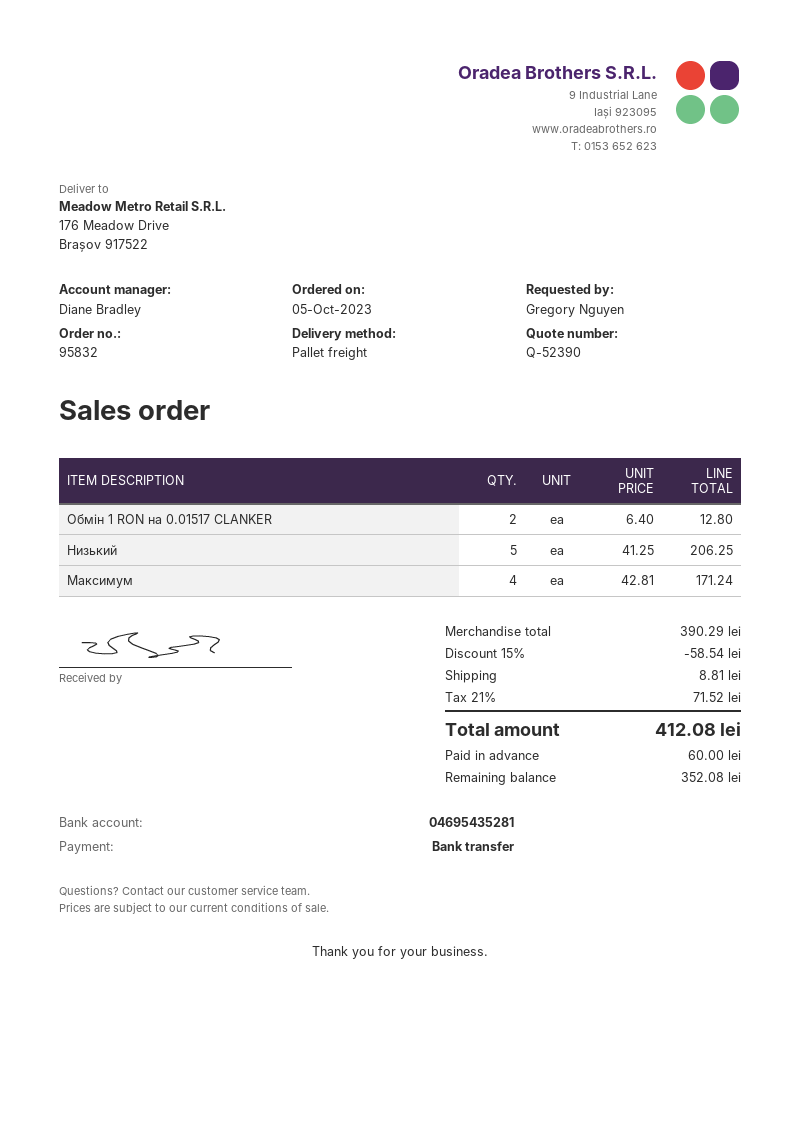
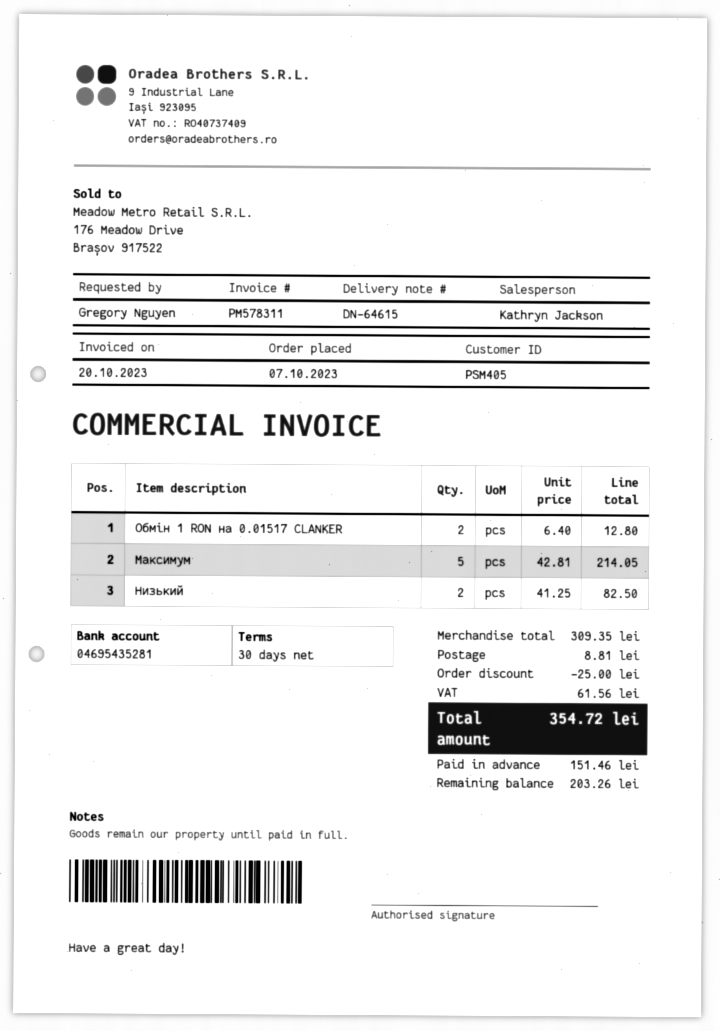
order date: 2023-10-05 -> 2023-10-07
sales rep: Diane Bradley -> Kathryn Jackson
Низький: 5 x 41.25 = 206.25 -> 2 x 41.25 = 82.50
Максимум: 4 x 42.81 = 171.24 -> 5 x 42.81 = 214.05
subtotal: 390.29 -> 309.35
discount: 58.54 -> 25.00
tax: 71.52 -> 61.56
total: 412.08 -> 354.72
deposit: 60.00 -> 151.46
balance: 352.08 -> 203.26

